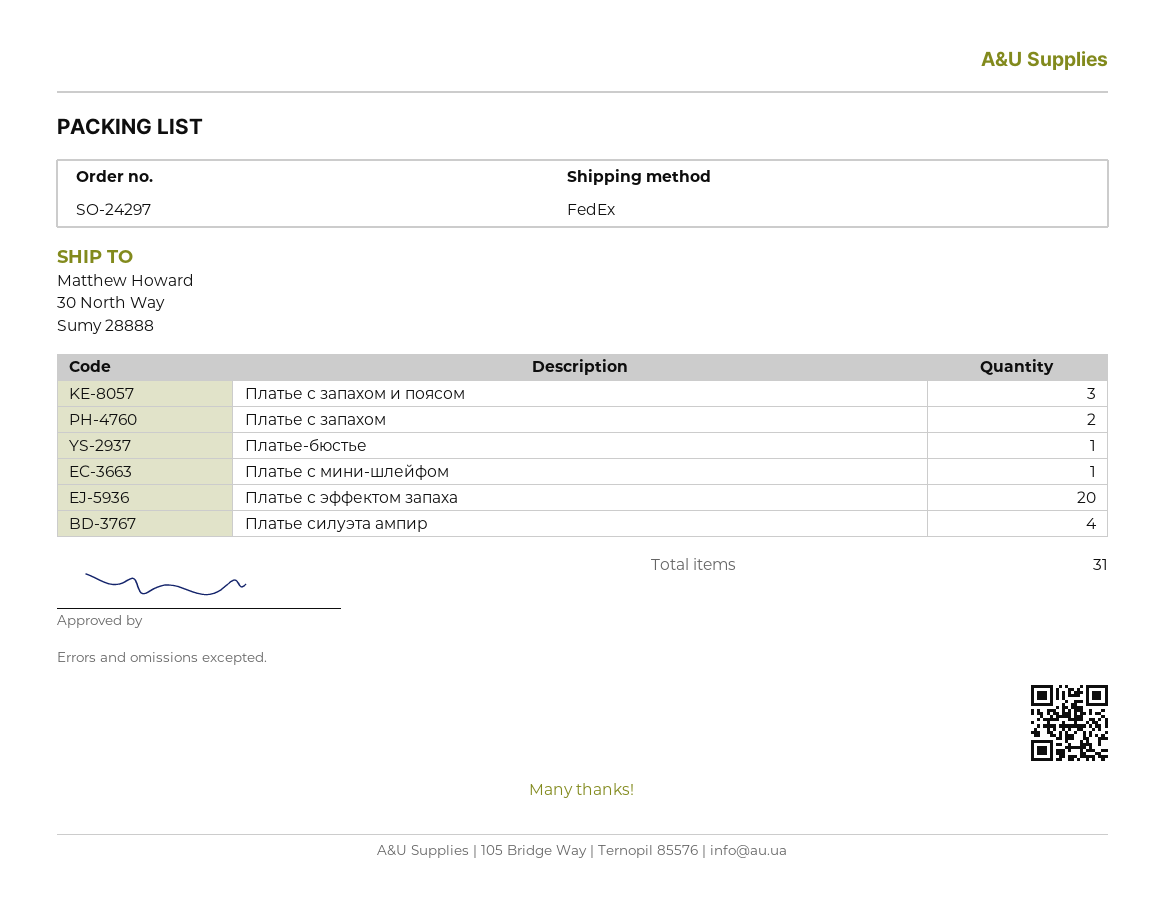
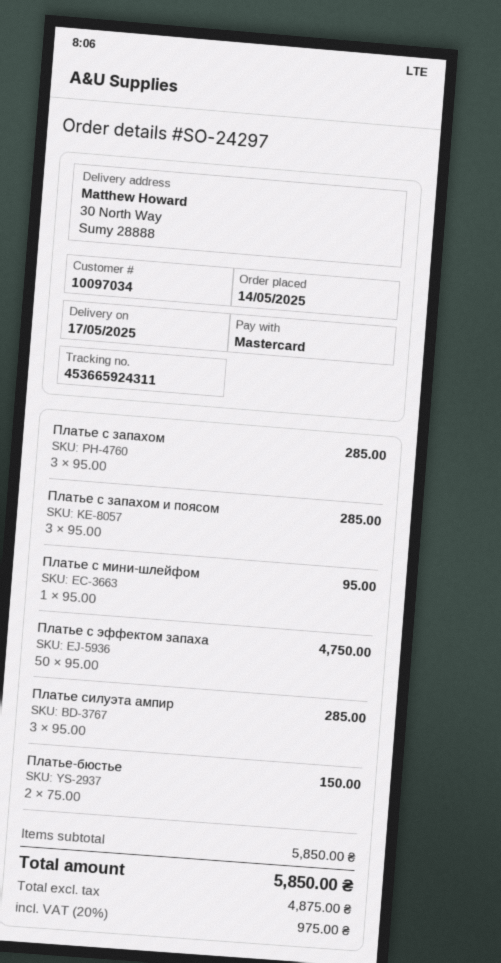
Платье с запахом: 2 -> 3
Платье-бюстье: 1 -> 2
Платье с эффектом запаха: 20 -> 50
Платье силуэта ампир: 4 -> 3

